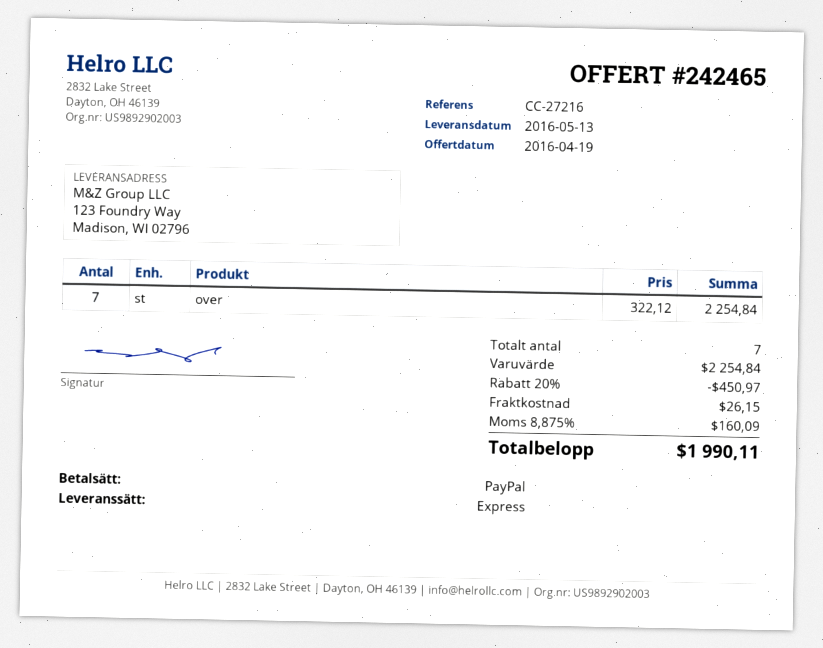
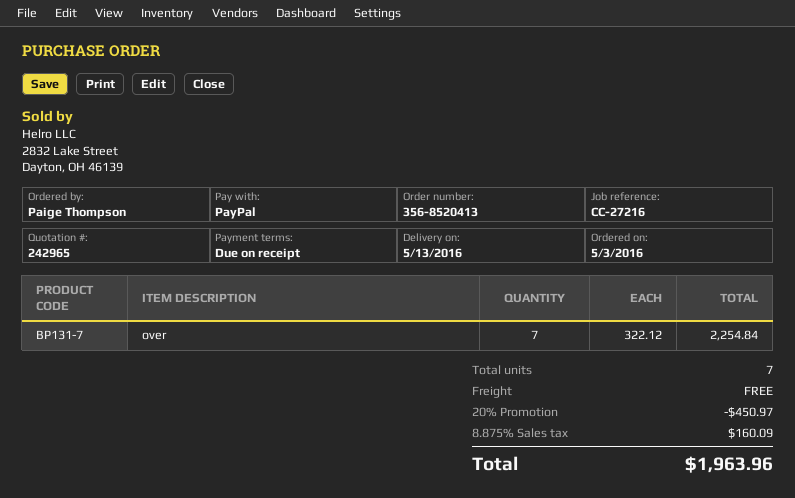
quote number: 242465 -> 242965
shipping: 26.15 -> 0.00
total: 1990.11 -> 1963.96

